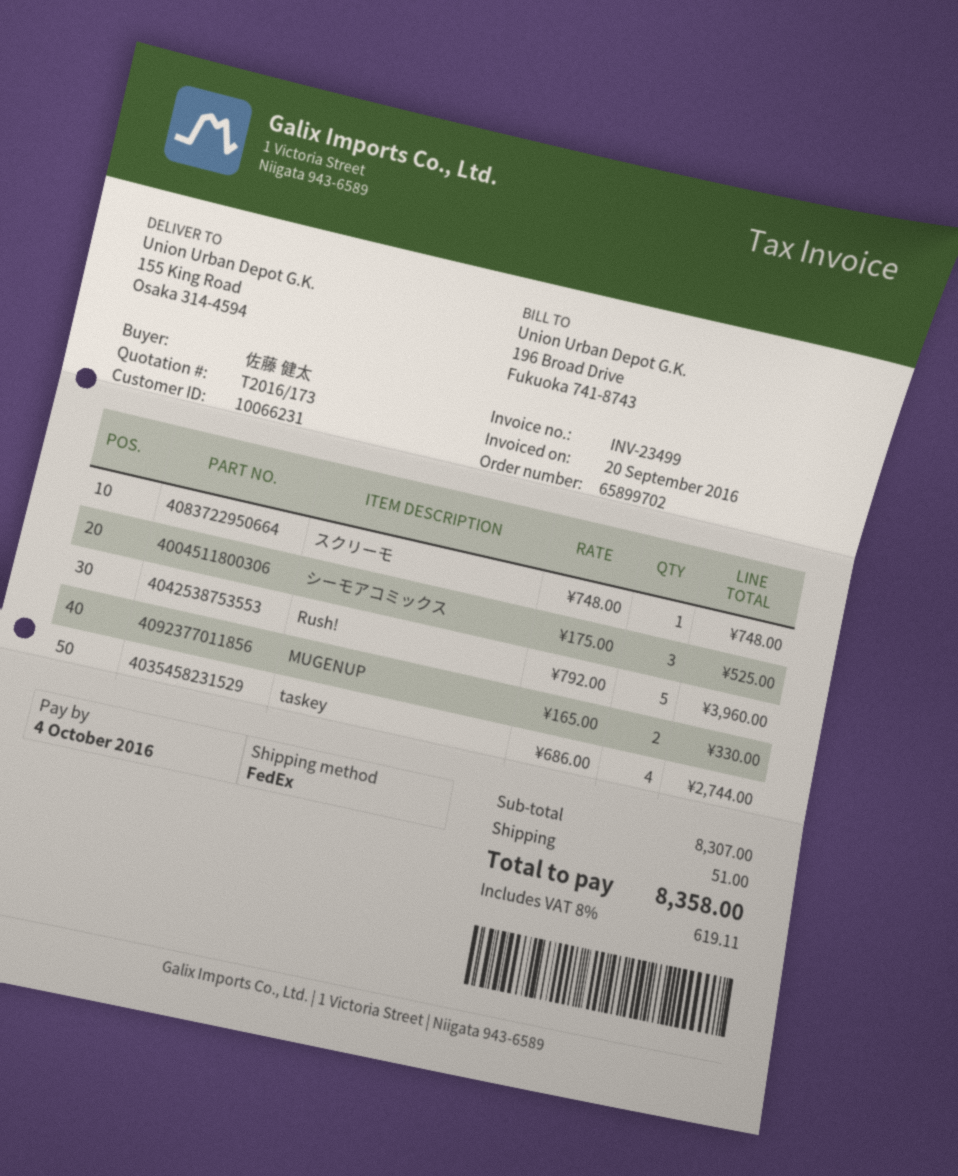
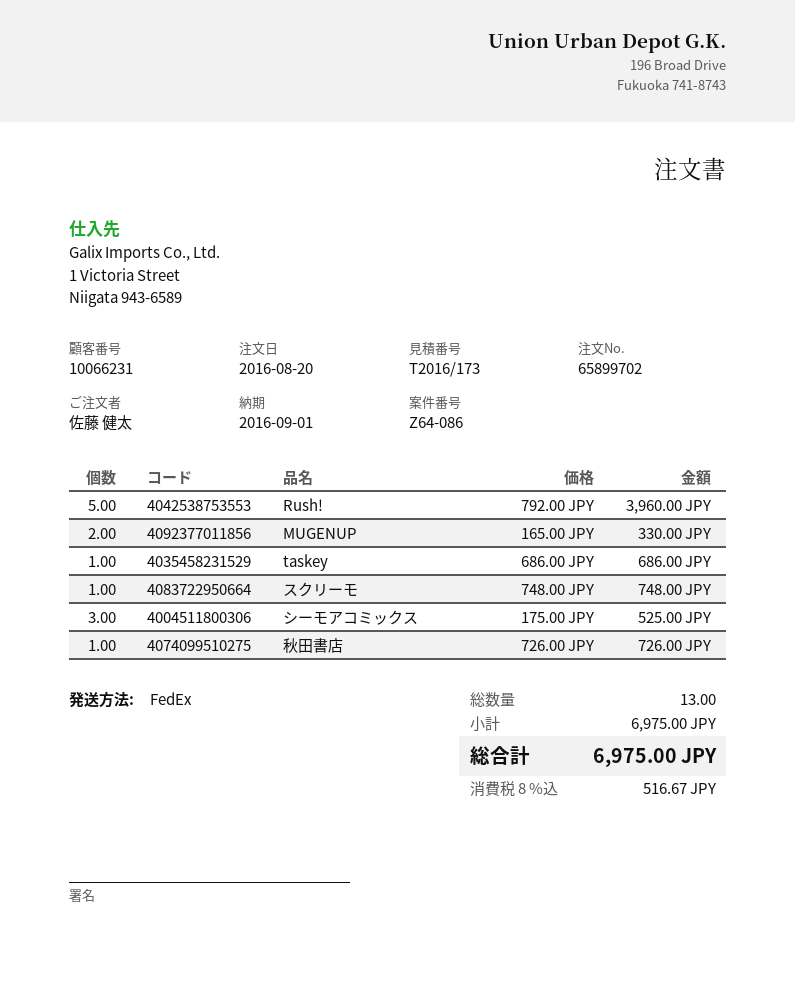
taskey: 4 x 686.00 = 2744.00 -> 1 x 686.00 = 686.00
秋田書店: none -> 1 x 726.00 = 726.00
subtotal: 8307.00 -> 6975.00
shipping: 51.00 -> none
tax: 8% = 619.11 -> 8% = 516.67
total: 8358.00 -> 6975.00

